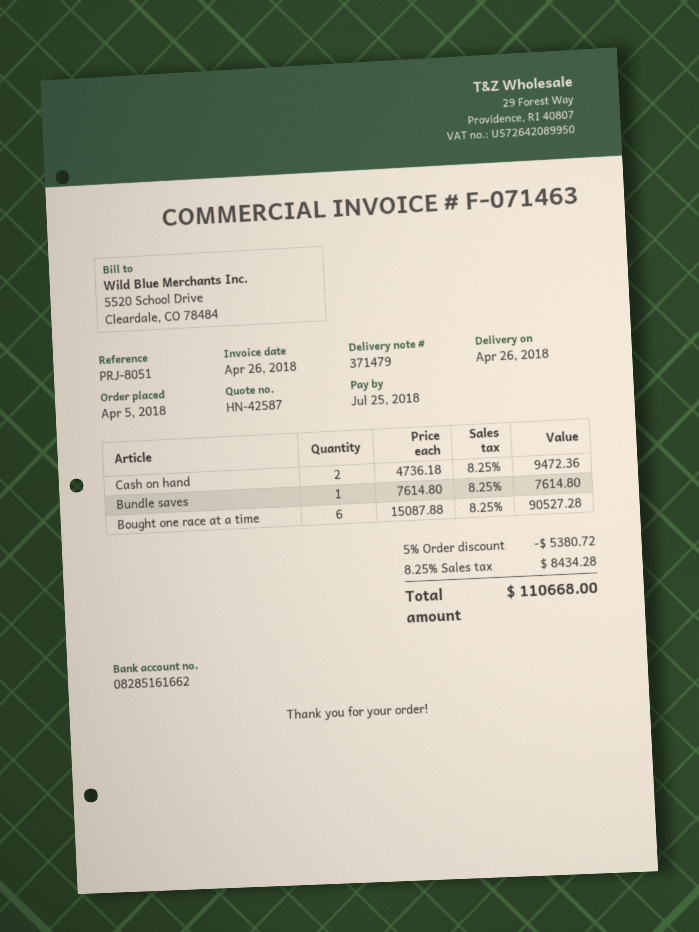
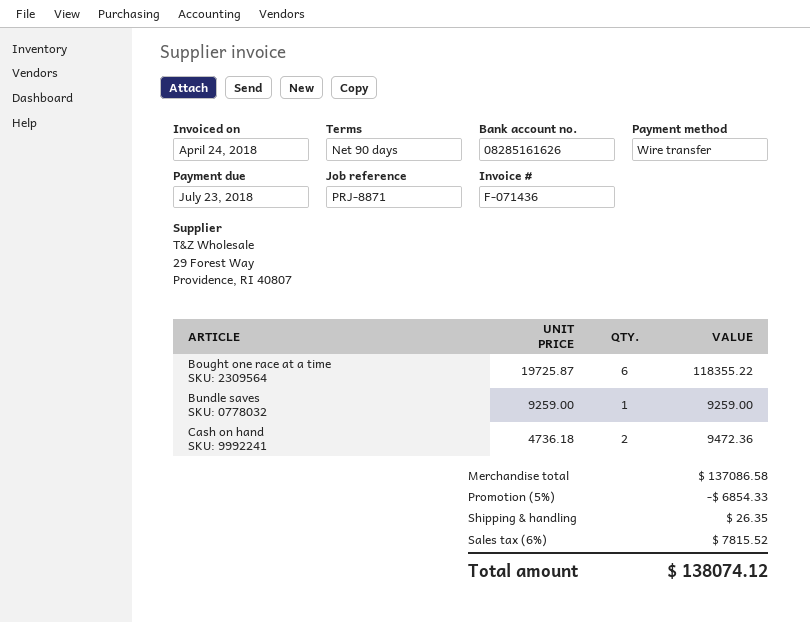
invoice number: F-071463 -> F-071436
invoice date: 2018-04-26 -> 2018-04-24
due date: 2018-07-25 -> 2018-07-23
reference: PRJ-8051 -> PRJ-8871
bank account: 08285161662 -> 08285161626
Bundle saves: 1 x 7614.80 = 7614.80 -> 1 x 9259.00 = 9259.00
Bought one race at a time: 6 x 15087.88 = 90527.28 -> 6 x 19725.87 = 118355.22
discount: 5% = 5380.72 -> 5% = 6854.33
shipping: none -> 26.35
tax: 8.25% = 8434.28 -> 6% = 7815.52
total: 110668.00 -> 138074.12

